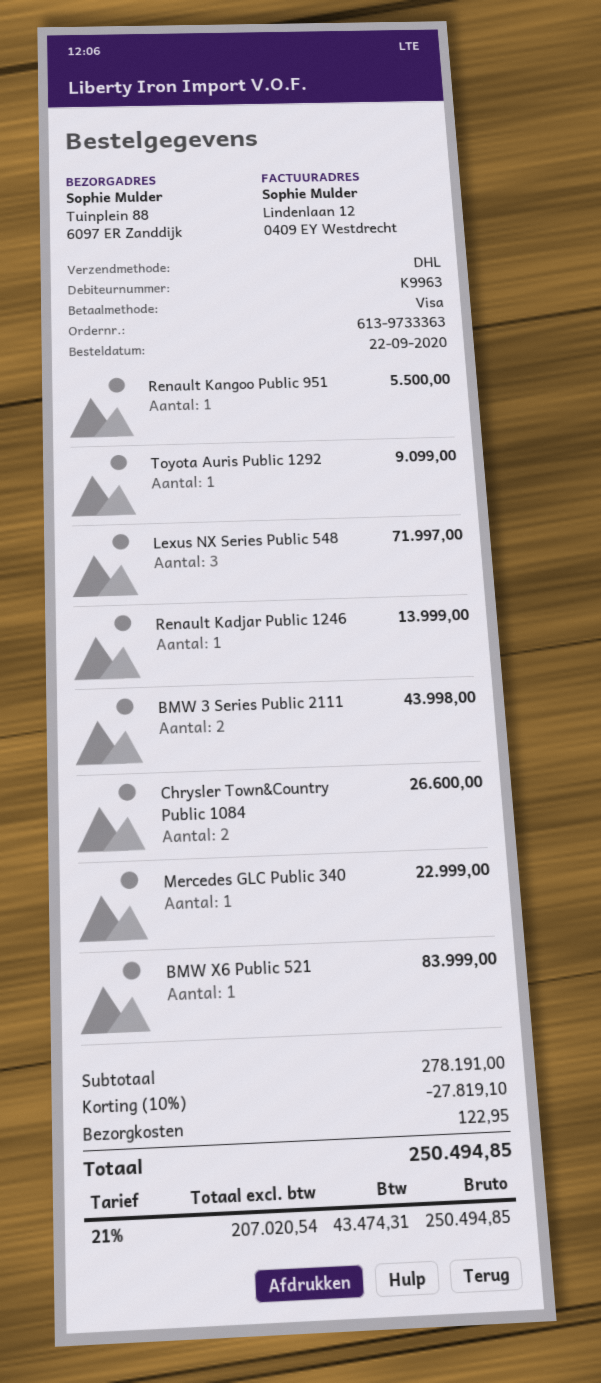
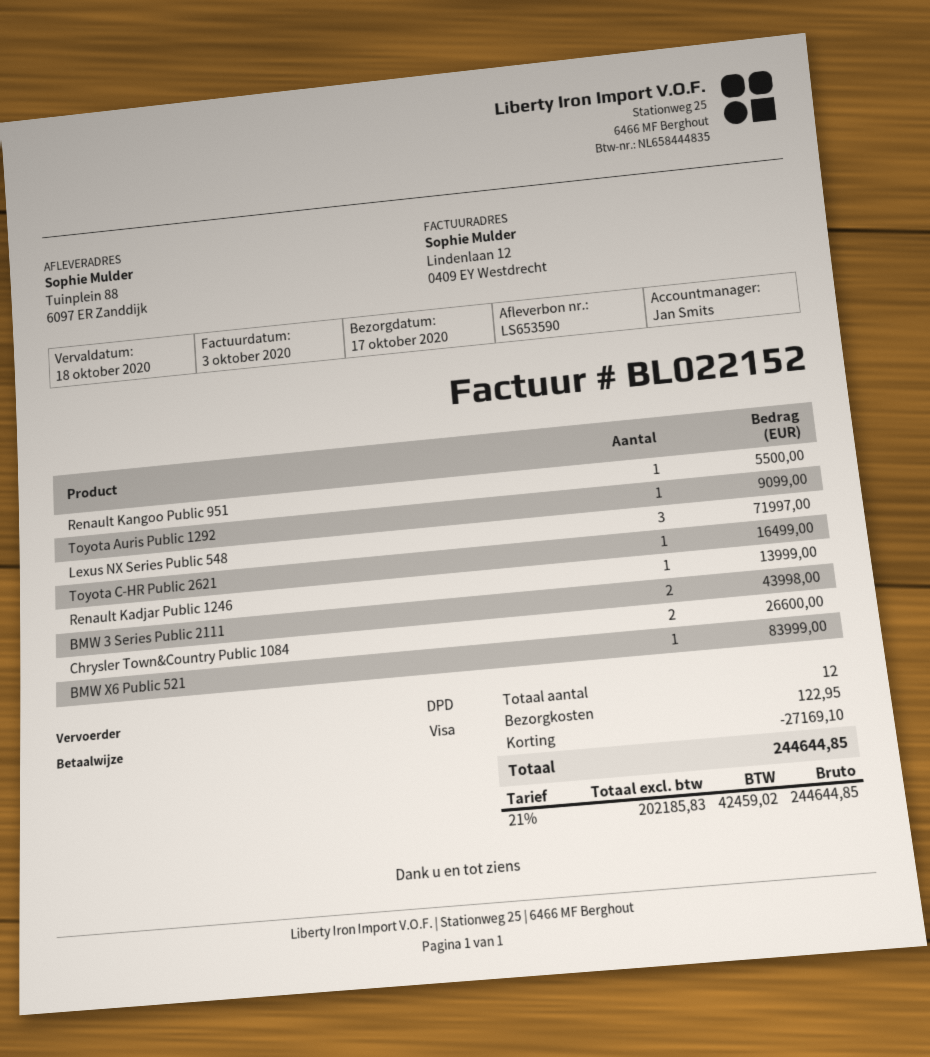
shipping method: DHL -> DPD
Mercedes GLC Public 340: 1 for 22999.00 -> none
Toyota C-HR Public 2621: none -> 1 for 16499.00
discount: 27819.10 -> 27169.10
net: 207020.54 -> 202185.83
tax: 21% = 43474.31 -> 21% = 42459.02
total: 250494.85 -> 244644.85

